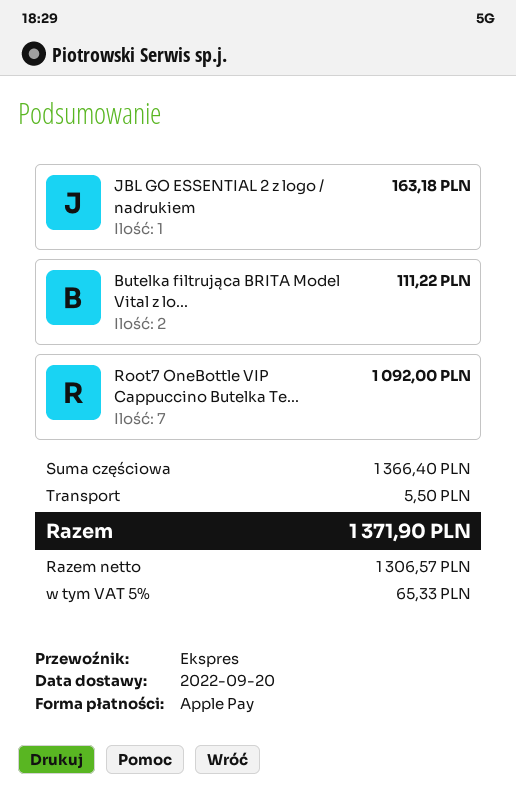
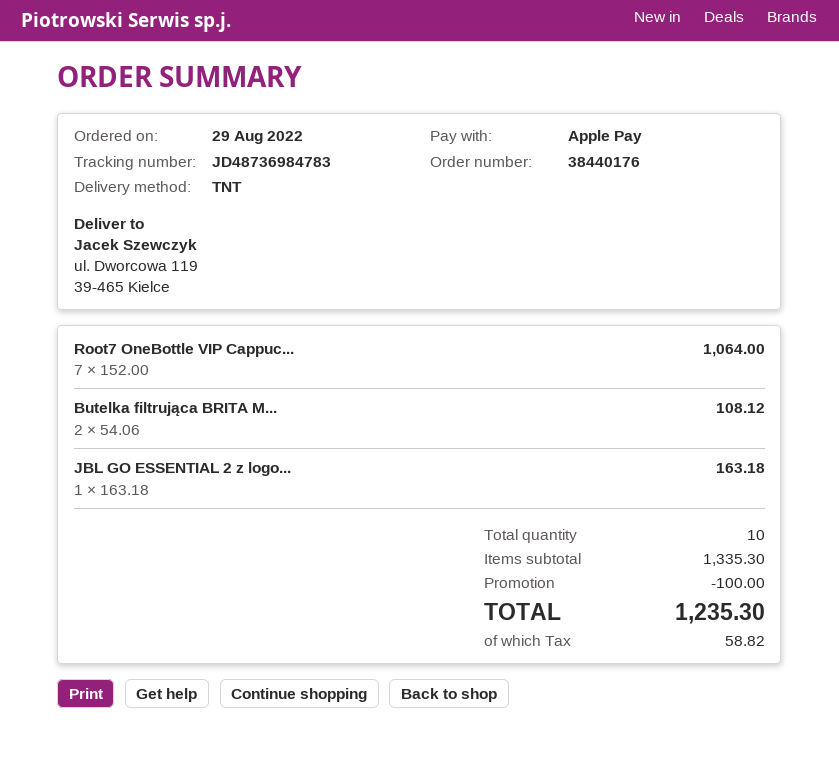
shipping method: express -> TNT
Butelka filtrująca BRITA Model Vital z lo...: 2 for 111.22 -> 2 for 108.12
Root7 OneBottle VIP Cappuccino Butelka Te...: 7 for 1092.00 -> 7 for 1064.00
subtotal: 1366.40 -> 1335.30
discount: none -> 100.00
shipping: 5.50 -> none
tax: 65.33 -> 58.82
total: 1371.90 -> 1235.30

